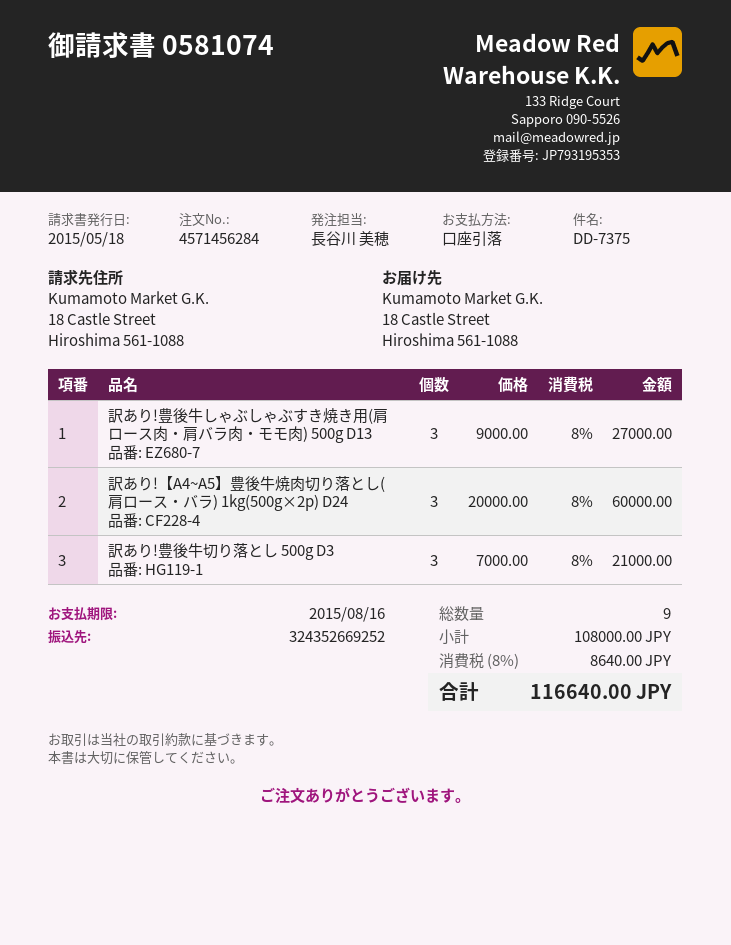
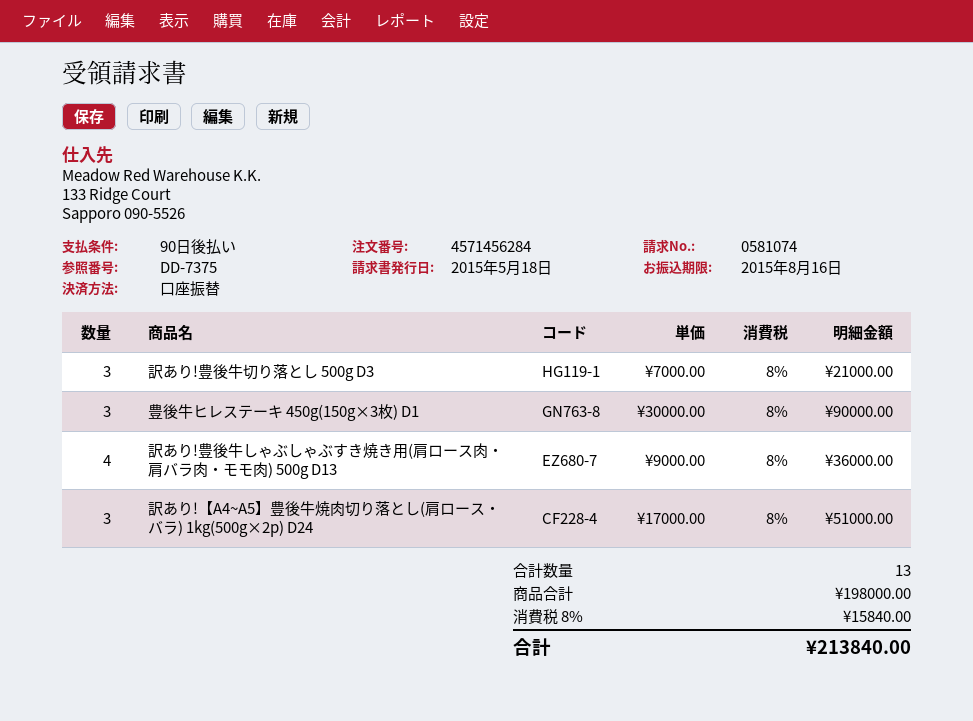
訳あり!豊後牛しゃぶしゃぶすき焼き用(肩ロース肉・肩バラ肉・モモ肉) 500g D13: 3 x 9000.00 = 27000.00 -> 4 x 9000.00 = 36000.00
訳あり!【A4~A5】豊後牛焼肉切り落とし(肩ロース・バラ) 1kg(500g×2p) D24: 3 x 20000.00 = 60000.00 -> 3 x 17000.00 = 51000.00
豊後牛ヒレステーキ 450g(150g×3枚) D1: none -> 3 x 30000.00 = 90000.00
total quantity: 9 -> 13
subtotal: 108000.00 -> 198000.00
tax: 8% = 8640.00 -> 8% = 15840.00
total: 116640.00 -> 213840.00

